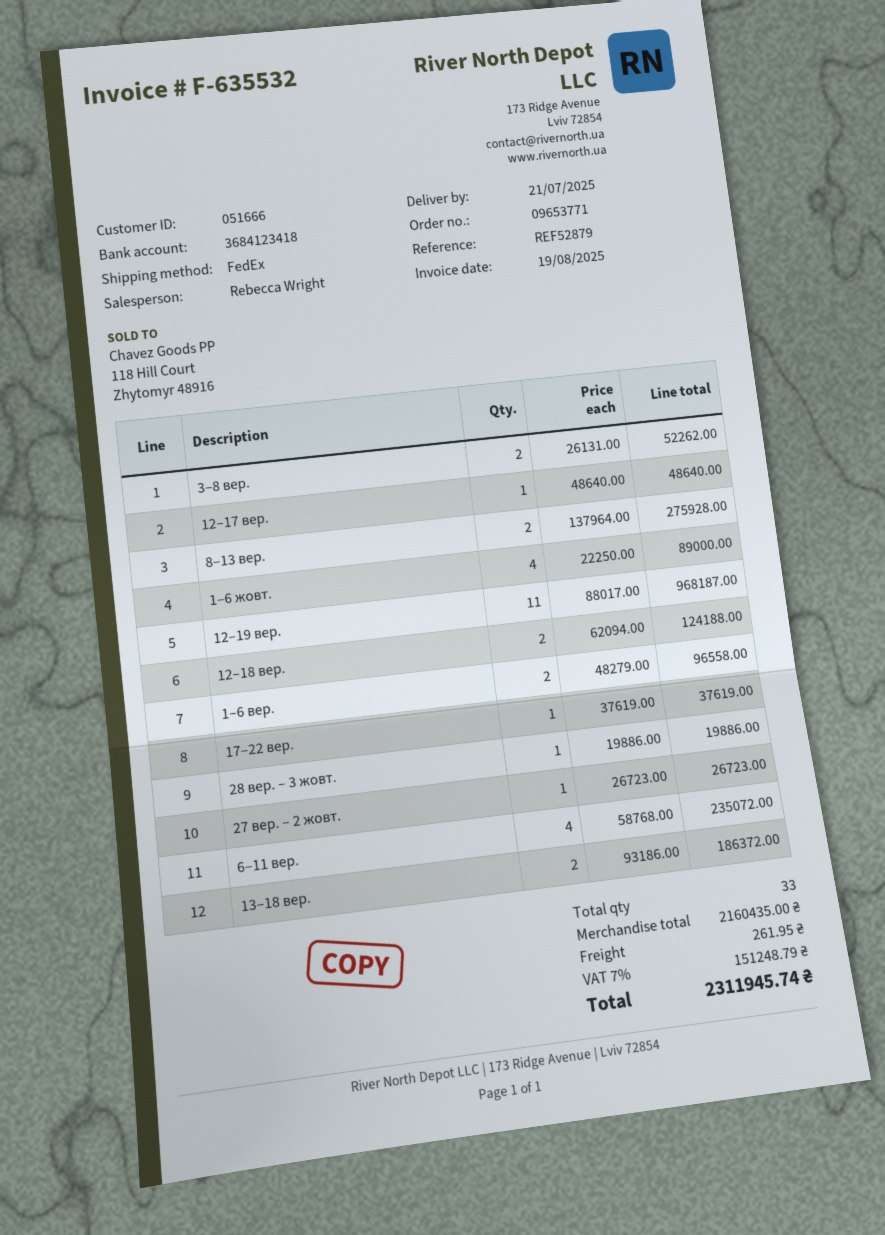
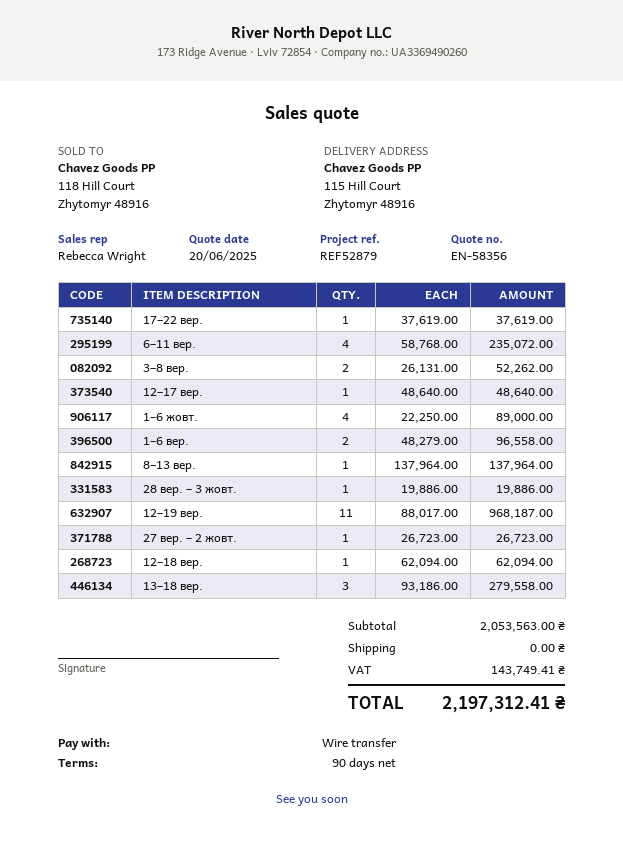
8–13 вер.: 2 x 137964.00 = 275928.00 -> 1 x 137964.00 = 137964.00
12–18 вер.: 2 x 62094.00 = 124188.00 -> 1 x 62094.00 = 62094.00
13–18 вер.: 2 x 93186.00 = 186372.00 -> 3 x 93186.00 = 279558.00
subtotal: 2160435.00 -> 2053563.00
shipping: 261.95 -> 0.00
tax: 151248.79 -> 143749.41
total: 2311945.74 -> 2197312.41

